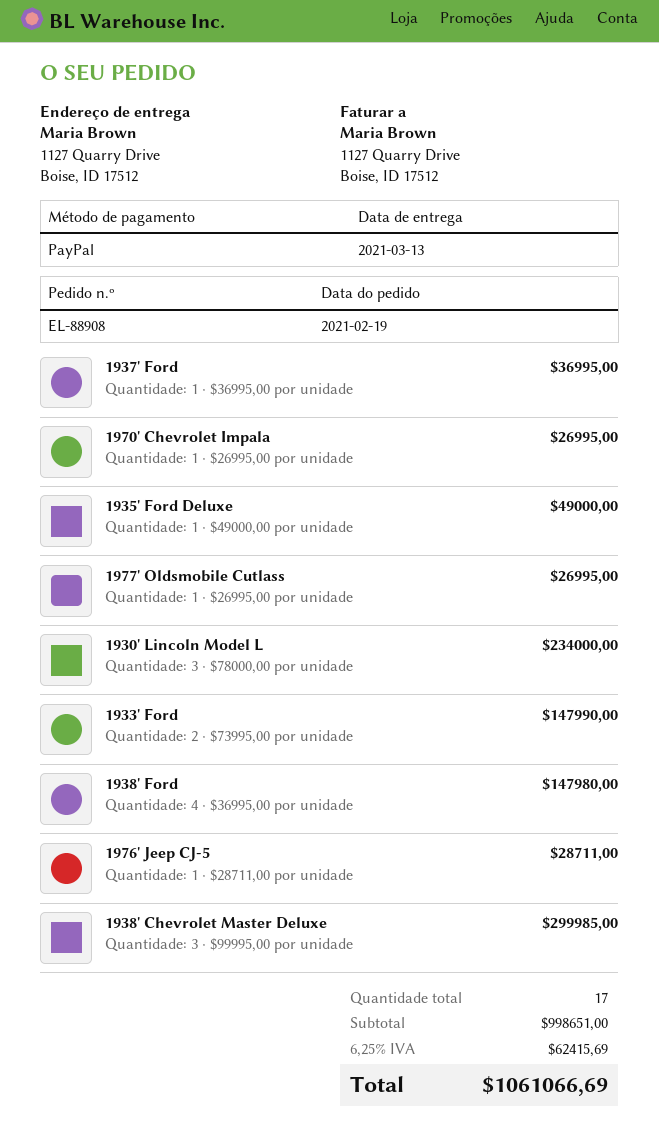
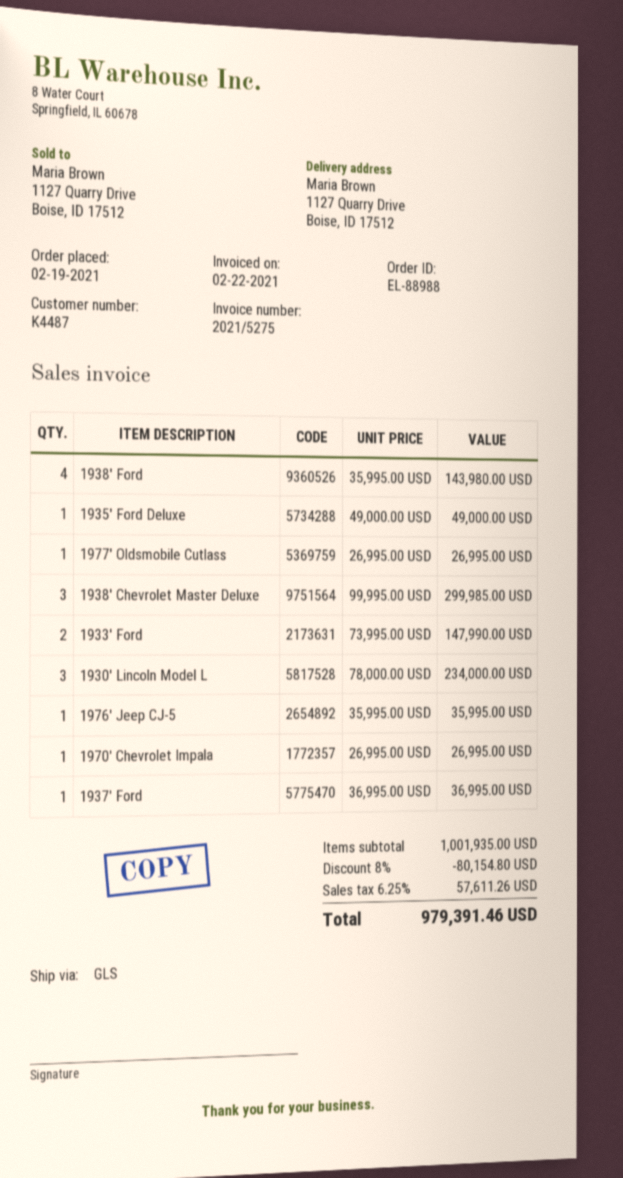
order number: EL-88908 -> EL-88988
1938' Ford: 4 x 36995.00 = 147980.00 -> 4 x 35995.00 = 143980.00
1976' Jeep CJ-5: 1 x 28711.00 = 28711.00 -> 1 x 35995.00 = 35995.00
subtotal: 998651.00 -> 1001935.00
discount: none -> 8% = 80154.80
tax: 6.25% = 62415.69 -> 6.25% = 57611.26
total: 1061066.69 -> 979391.46

